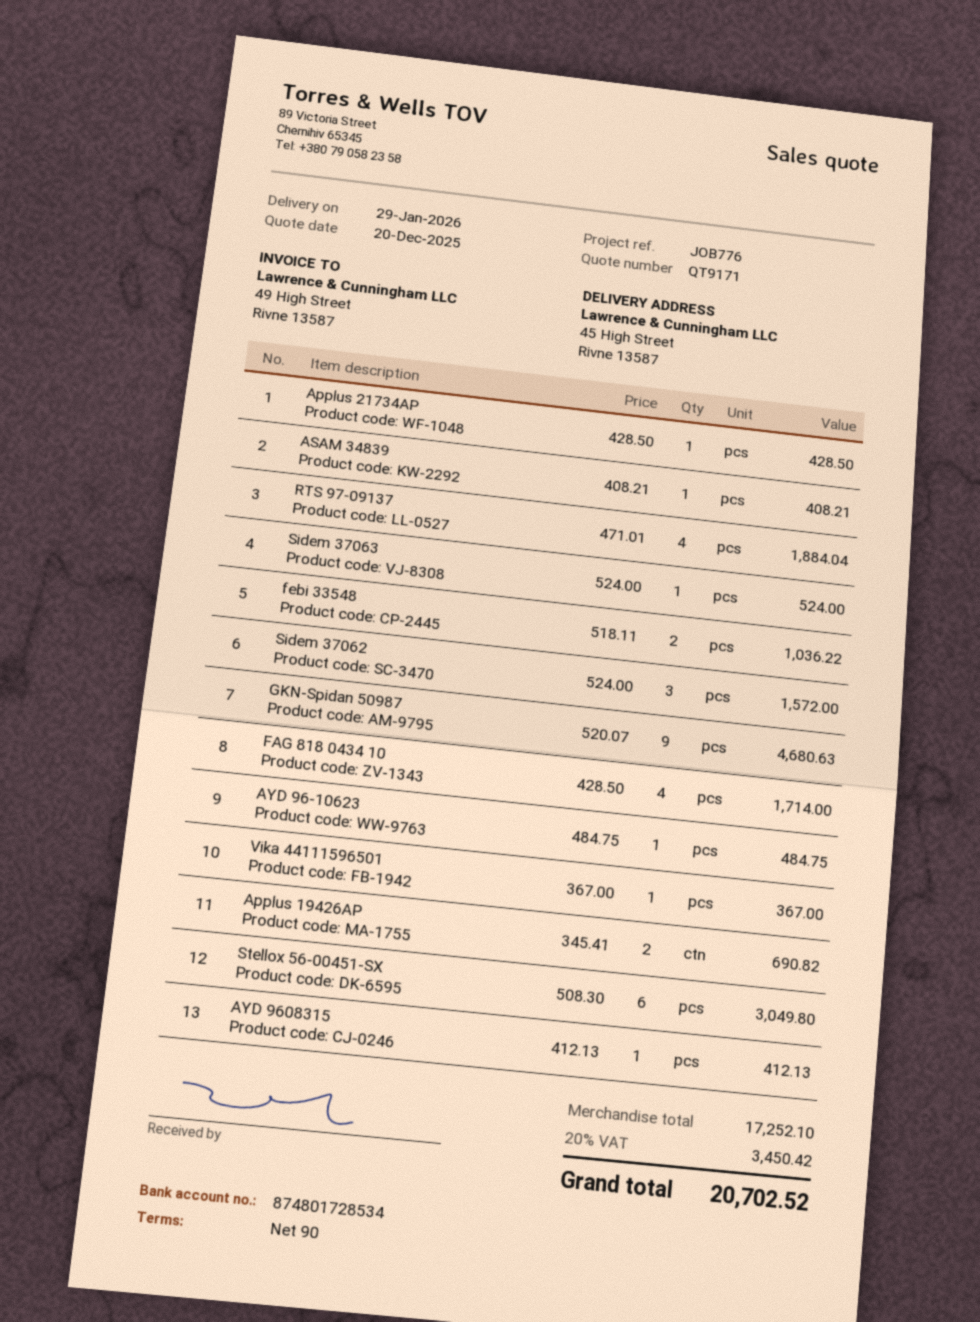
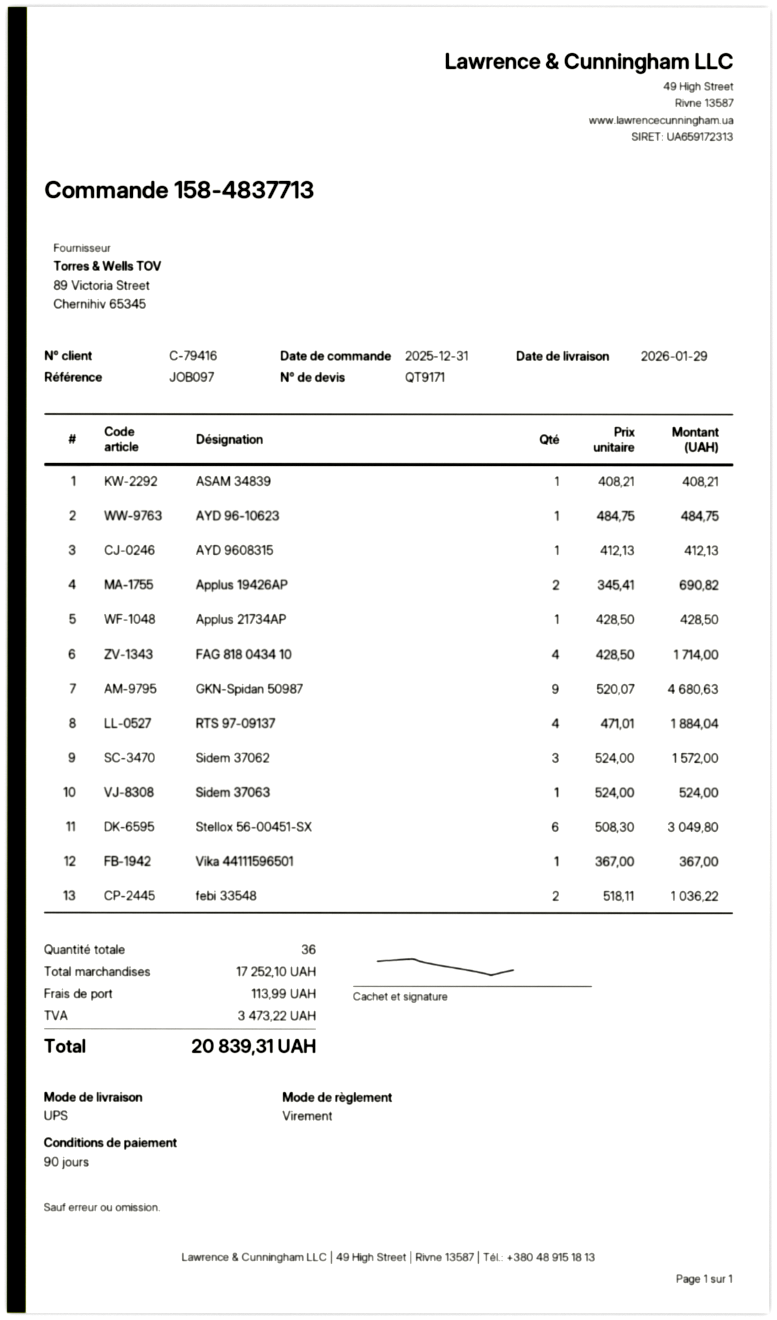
reference: JOB776 -> JOB097
shipping: none -> 113.99
tax: 3450.42 -> 3473.22
total: 20702.52 -> 20839.31

